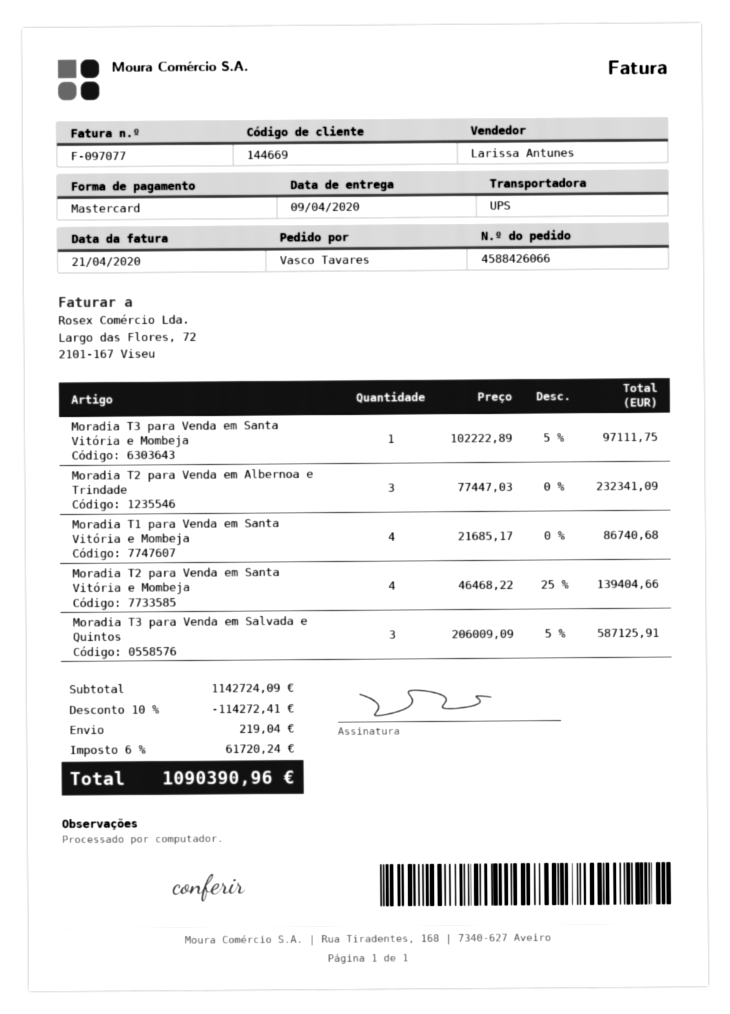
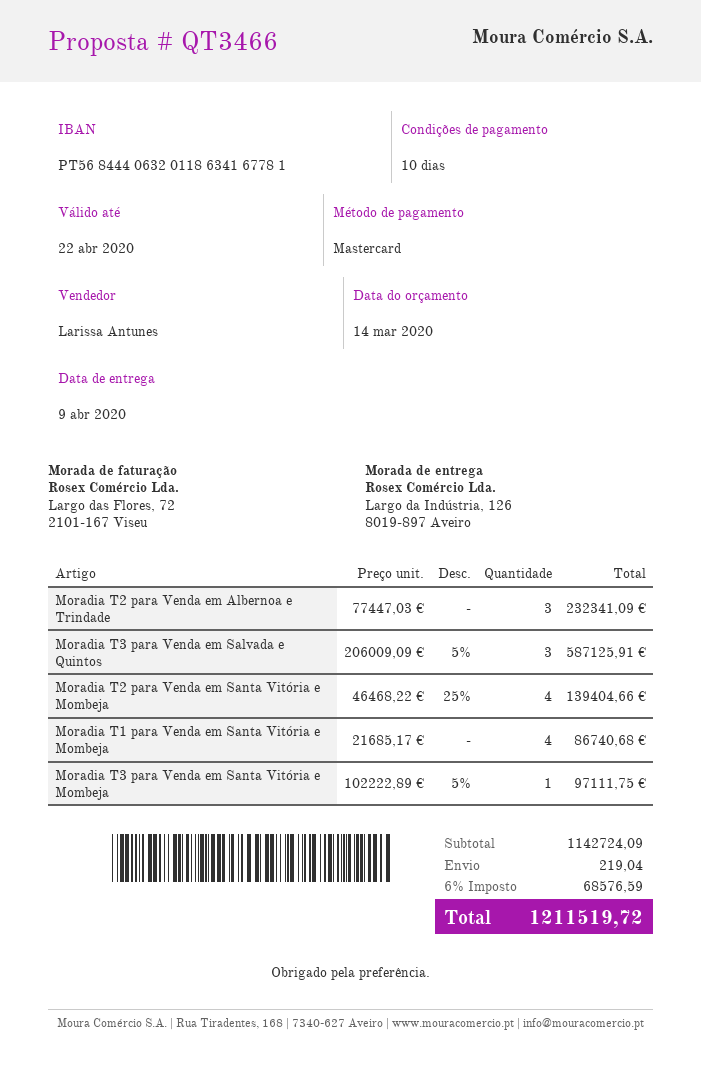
discount: 10% = 114272.41 -> none
tax: 6% = 61720.24 -> 6% = 68576.59
total: 1090390.96 -> 1211519.72

